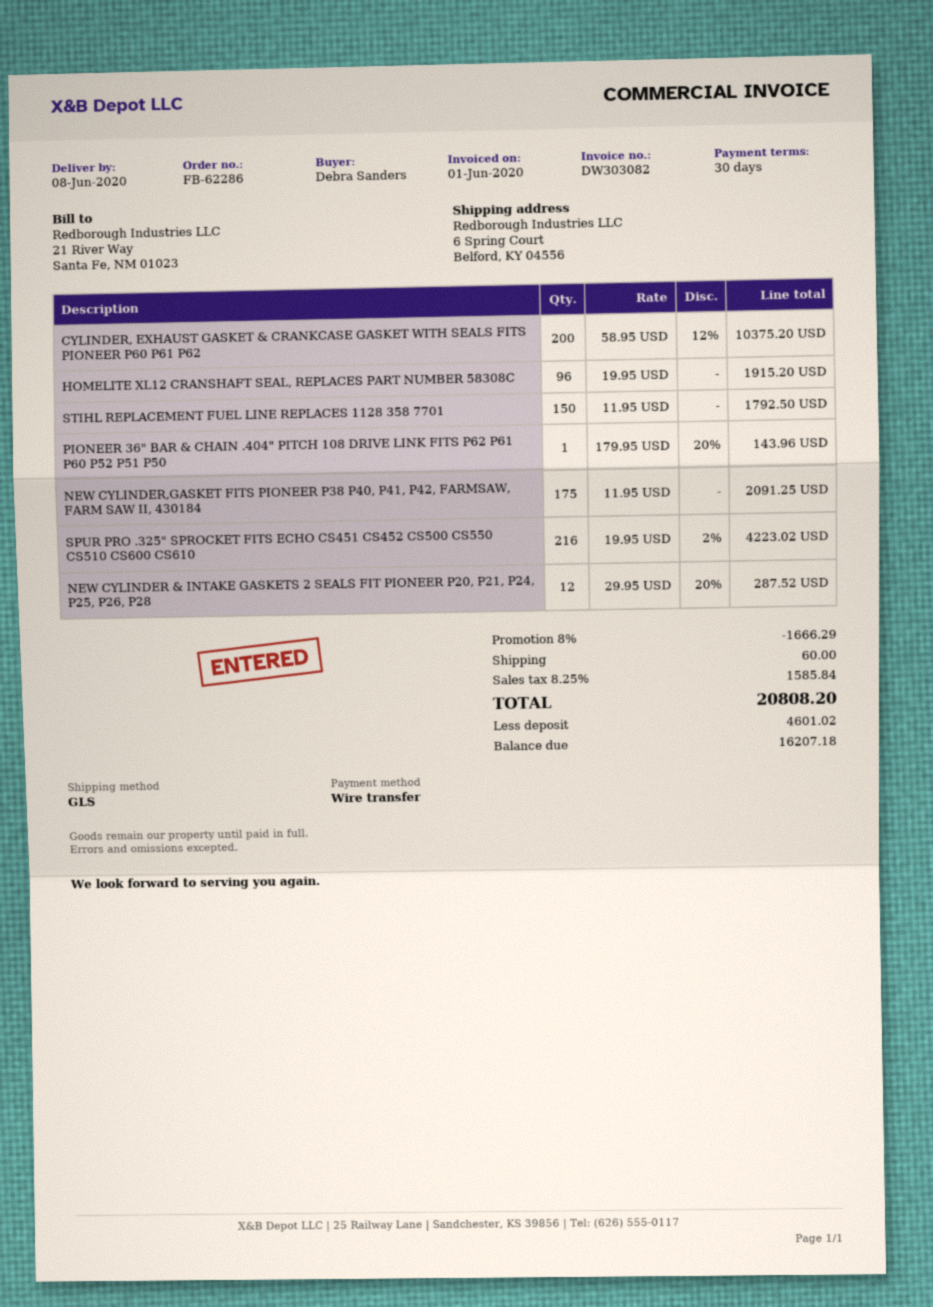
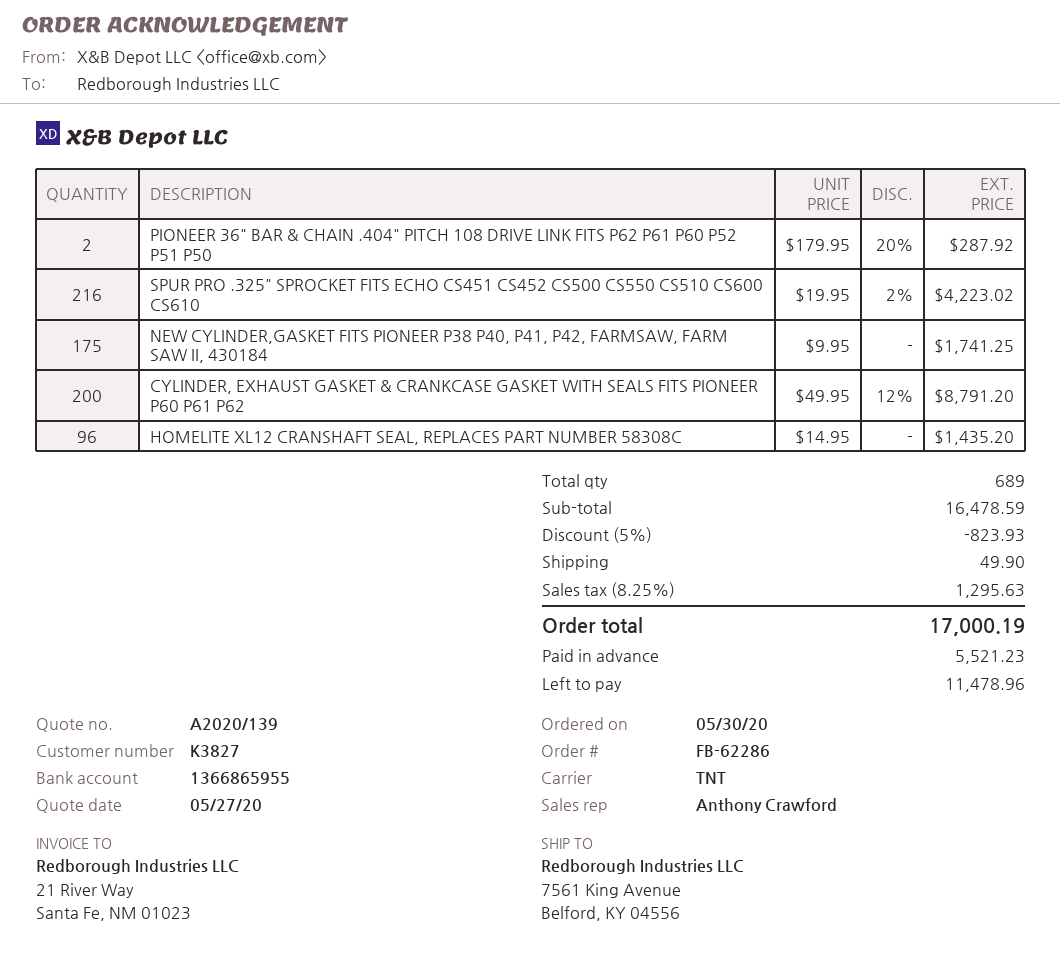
shipping method: GLS -> TNT
ship to: 6 Spring Court, Belford, KY 04556 -> 7561 King Avenue, Belford, KY 04556
CYLINDER, EXHAUST GASKET & CRANKCASE GASKET WITH SEALS FITS PIONEER P60 P61 P62: 200 x 58.95 - 12% = 10375.20 -> 200 x 49.95 - 12% = 8791.20
HOMELITE XL12 CRANSHAFT SEAL, REPLACES PART NUMBER 58308C: 96 x 19.95 = 1915.20 -> 96 x 14.95 = 1435.20
STIHL REPLACEMENT FUEL LINE REPLACES 1128 358 7701: 150 x 11.95 = 1792.50 -> none
PIONEER 36" BAR & CHAIN .404" PITCH 108 DRIVE LINK FITS P62 P61 P60 P52 P51 P50: 1 x 179.95 - 20% = 143.96 -> 2 x 179.95 - 20% = 287.92
NEW CYLINDER,GASKET FITS PIONEER P38 P40, P41, P42, FARMSAW, FARM SAW II, 430184: 175 x 11.95 = 2091.25 -> 175 x 9.95 = 1741.25
NEW CYLINDER & INTAKE GASKETS 2 SEALS FIT PIONEER P20, P21, P24, P25, P26, P28: 12 x 29.95 - 20% = 287.52 -> none
discount: 8% = 1666.29 -> 5% = 823.93
shipping: 60.00 -> 49.90
tax: 8.25% = 1585.84 -> 8.25% = 1295.63
total: 20808.20 -> 17000.19
deposit: 4601.02 -> 5521.23
balance: 16207.18 -> 11478.96

